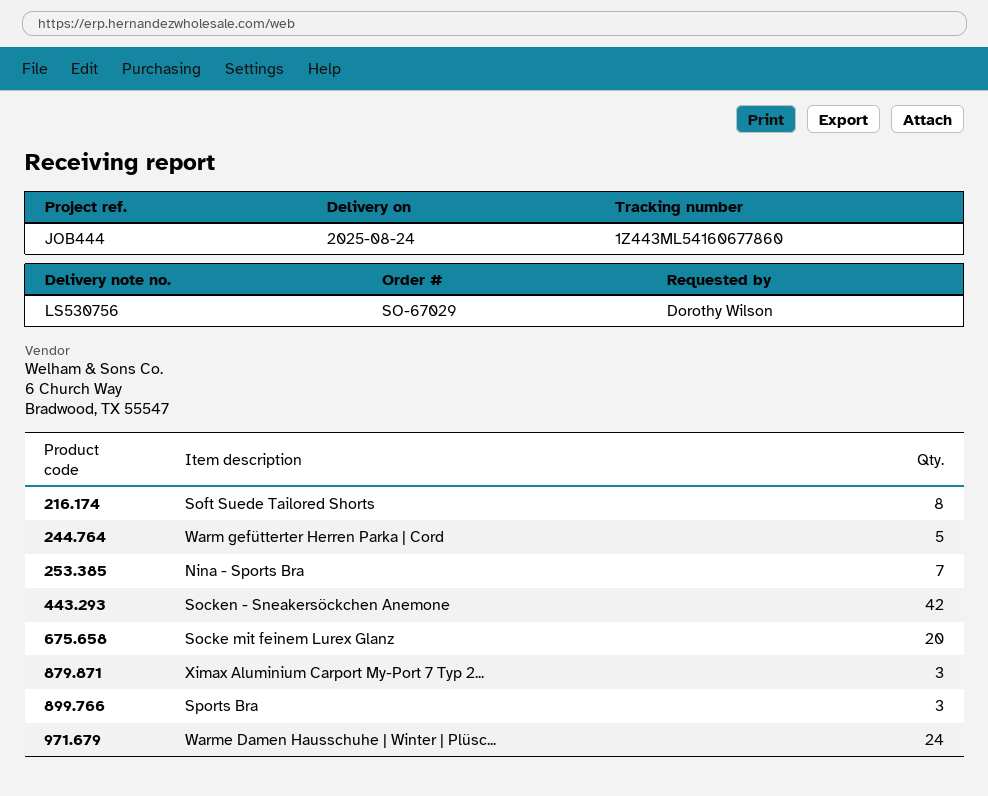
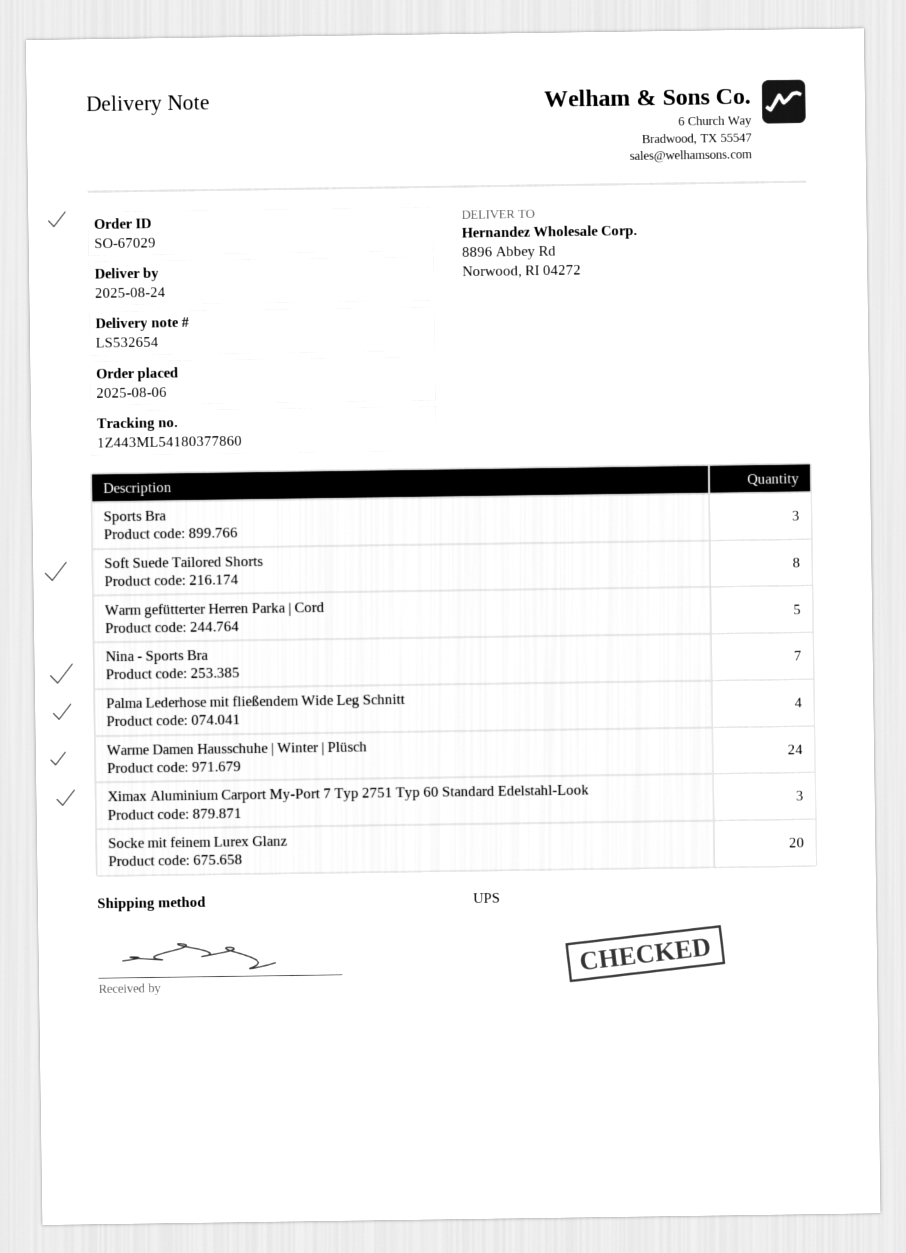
delivery note number: LS530756 -> LS532654
tracking number: 1Z443ML54160677860 -> 1Z443ML54180377860
Socken - Sneakersöckchen Anemone: 42 -> none
Palma Lederhose mit fließendem Wide Leg Schnitt: none -> 4

